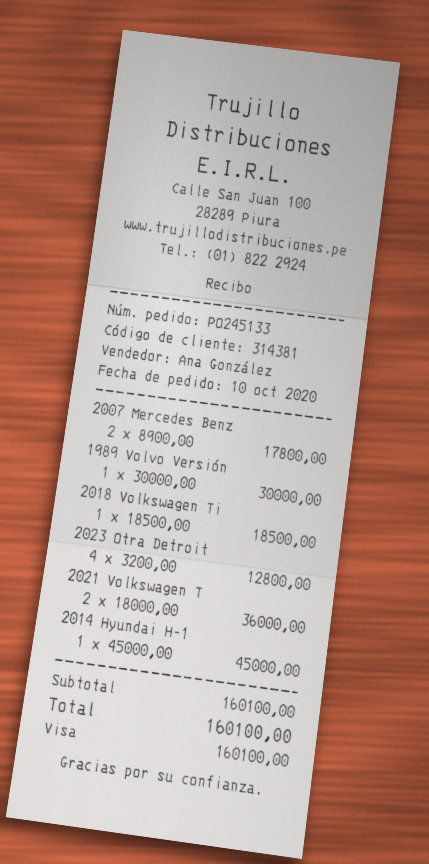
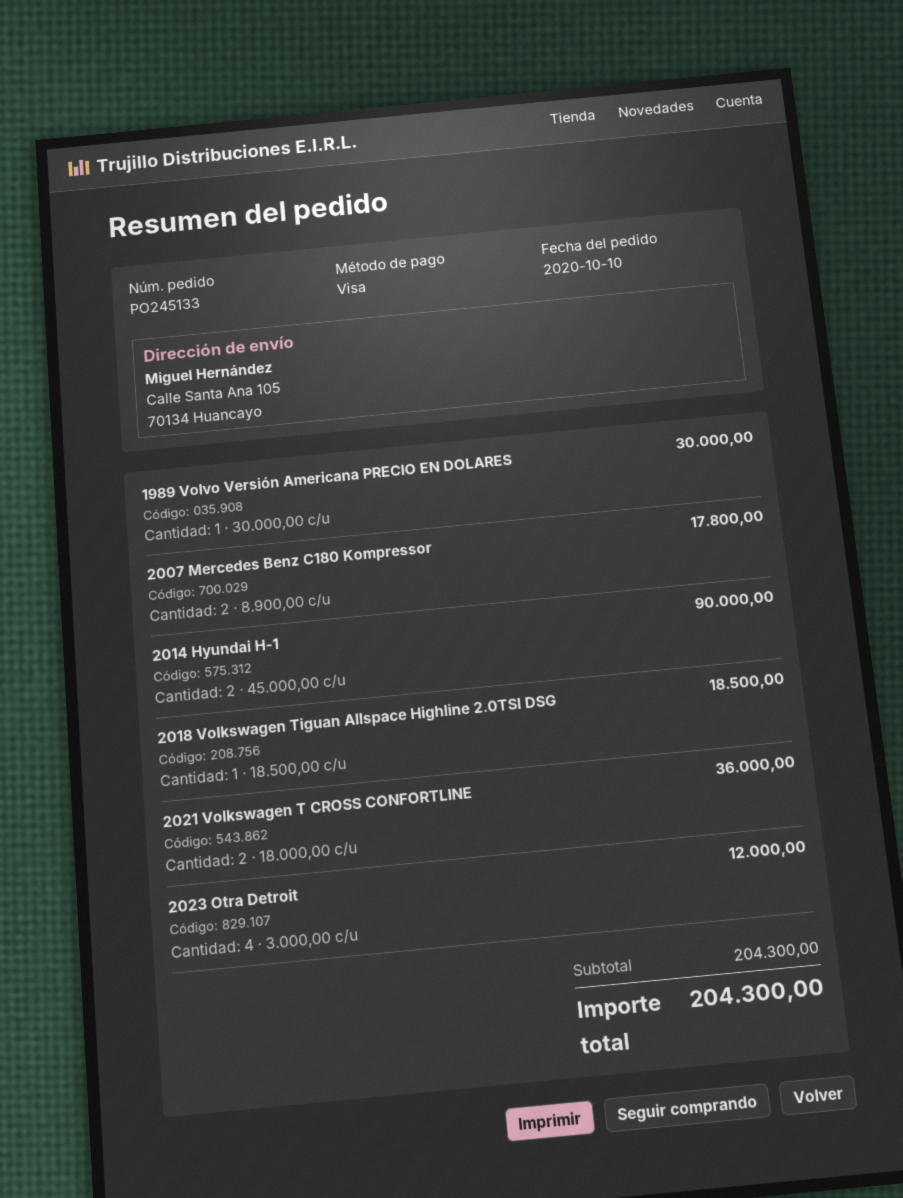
2023 Otra Detroit: 4 x 3200.00 = 12800.00 -> 4 x 3000.00 = 12000.00
2014 Hyundai H-1: 1 x 45000.00 = 45000.00 -> 2 x 45000.00 = 90000.00
subtotal: 160100.00 -> 204300.00
total: 160100.00 -> 204300.00

